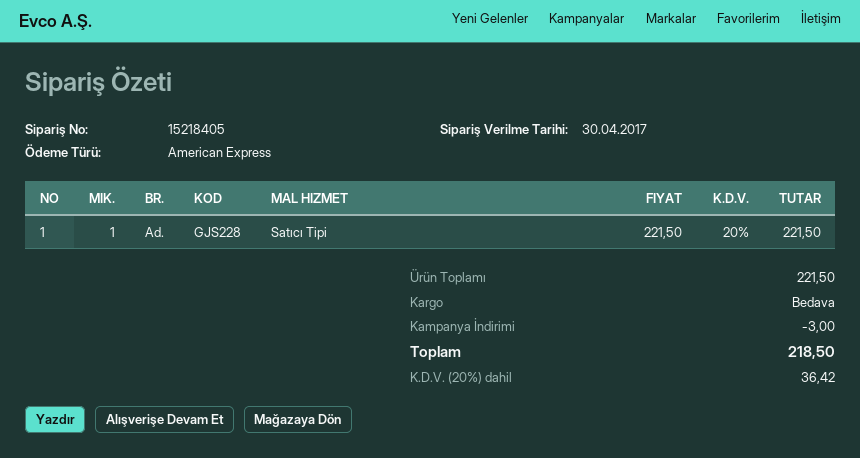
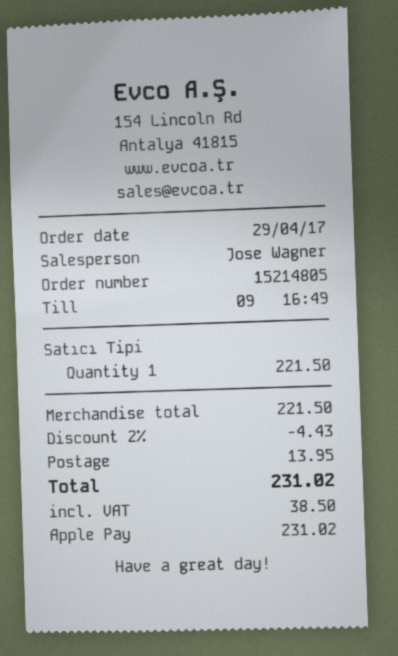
order number: 15218405 -> 15214805
order date: 2017-04-30 -> 2017-04-29
payment method: American Express -> Apple Pay
discount: 3.00 -> 4.43
shipping: 0.00 -> 13.95
tax: 36.42 -> 38.50
total: 218.50 -> 231.02

